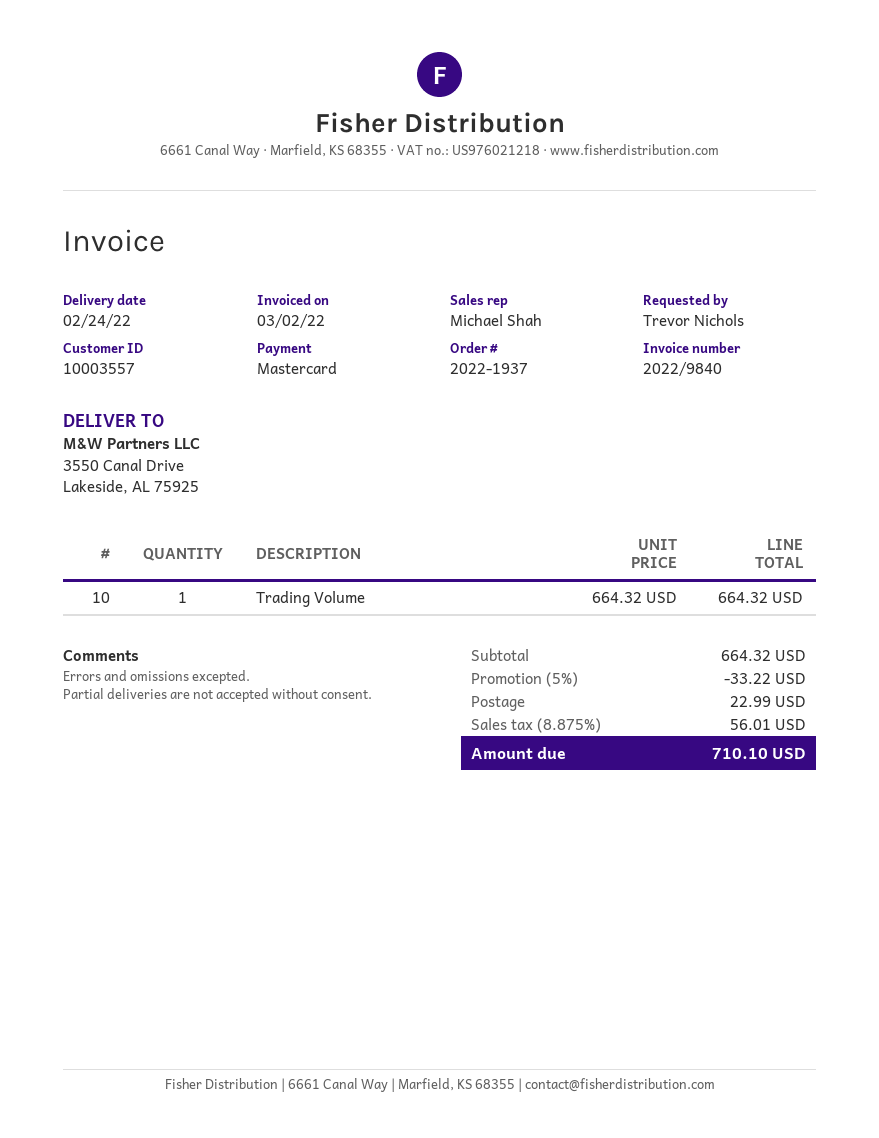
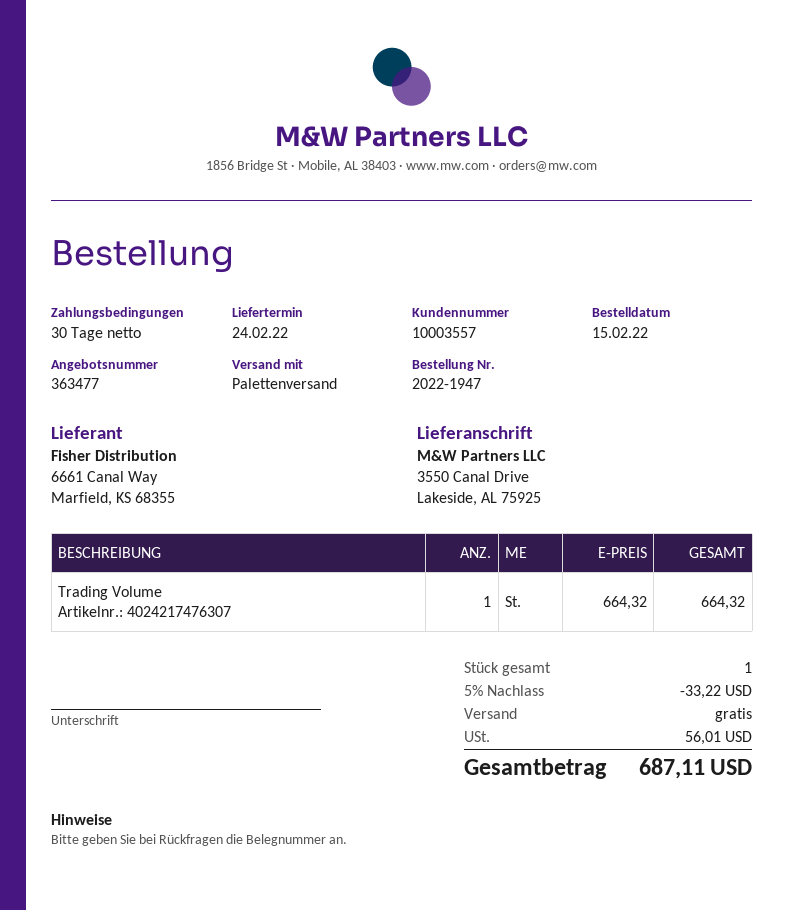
order number: 2022-1937 -> 2022-1947
shipping: 22.99 -> 0.00
total: 710.10 -> 687.11

